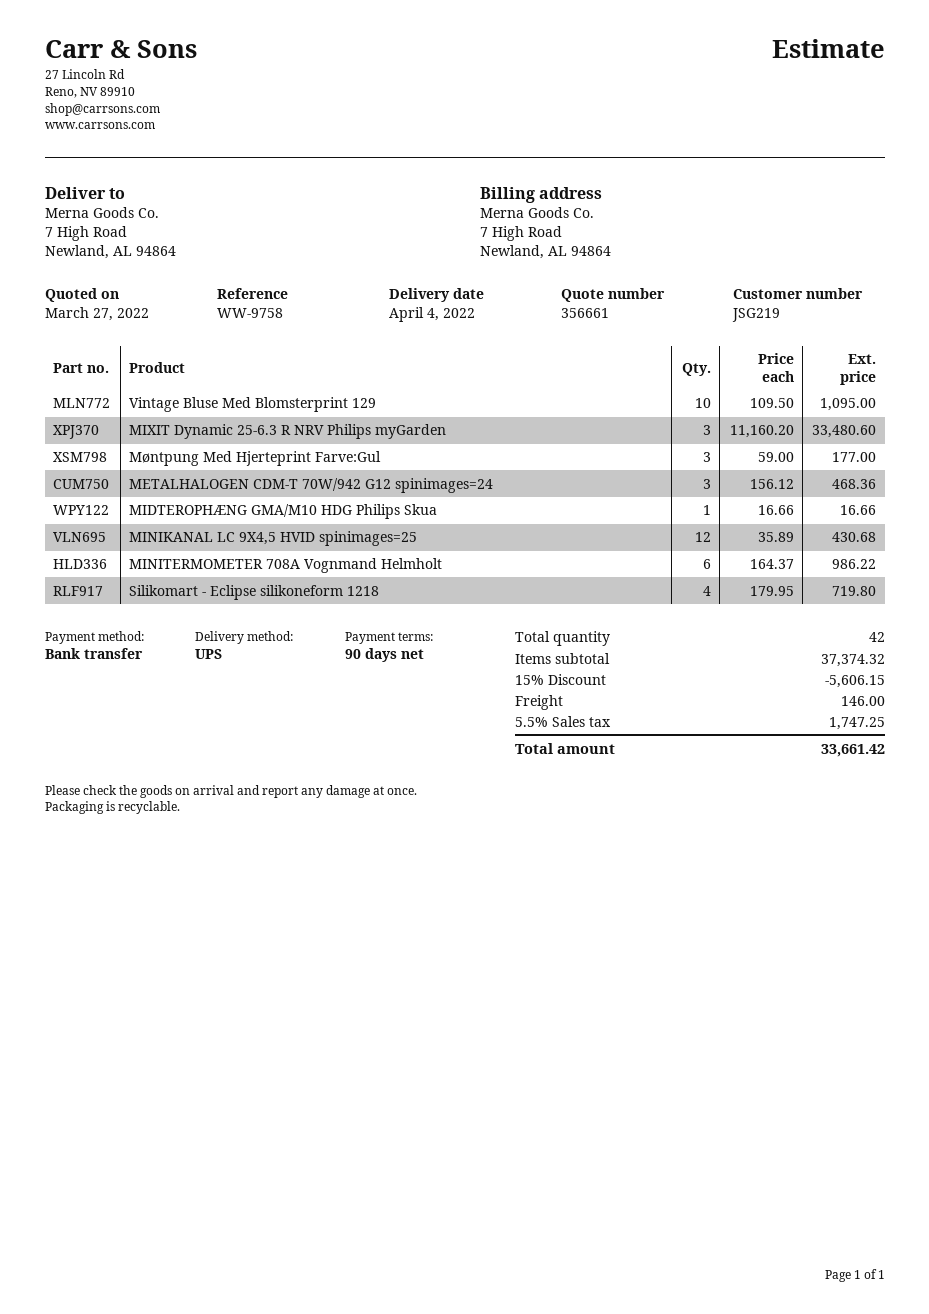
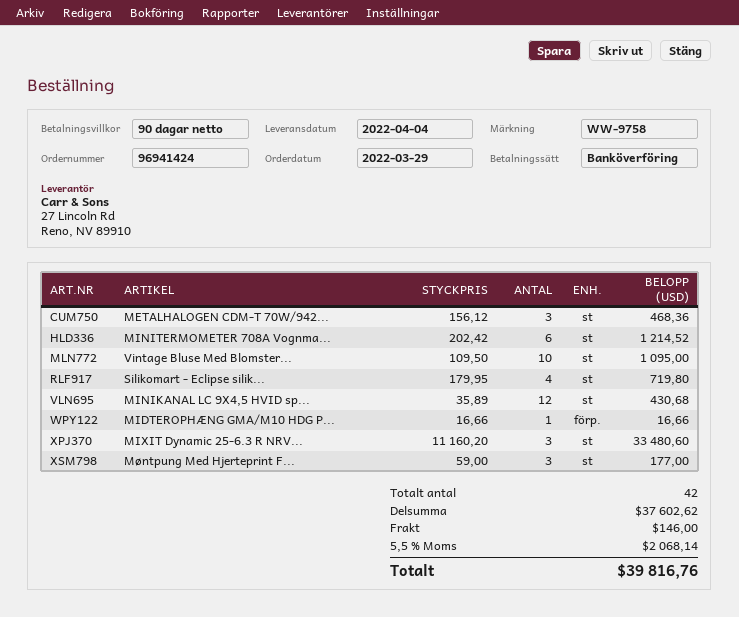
MINITERMOMETER 708A Vognmand Helmholt: 6 x 164.37 = 986.22 -> 6 x 202.42 = 1214.52
subtotal: 37374.32 -> 37602.62
discount: 15% = 5606.15 -> none
tax: 5.5% = 1747.25 -> 5.5% = 2068.14
total: 33661.42 -> 39816.76

